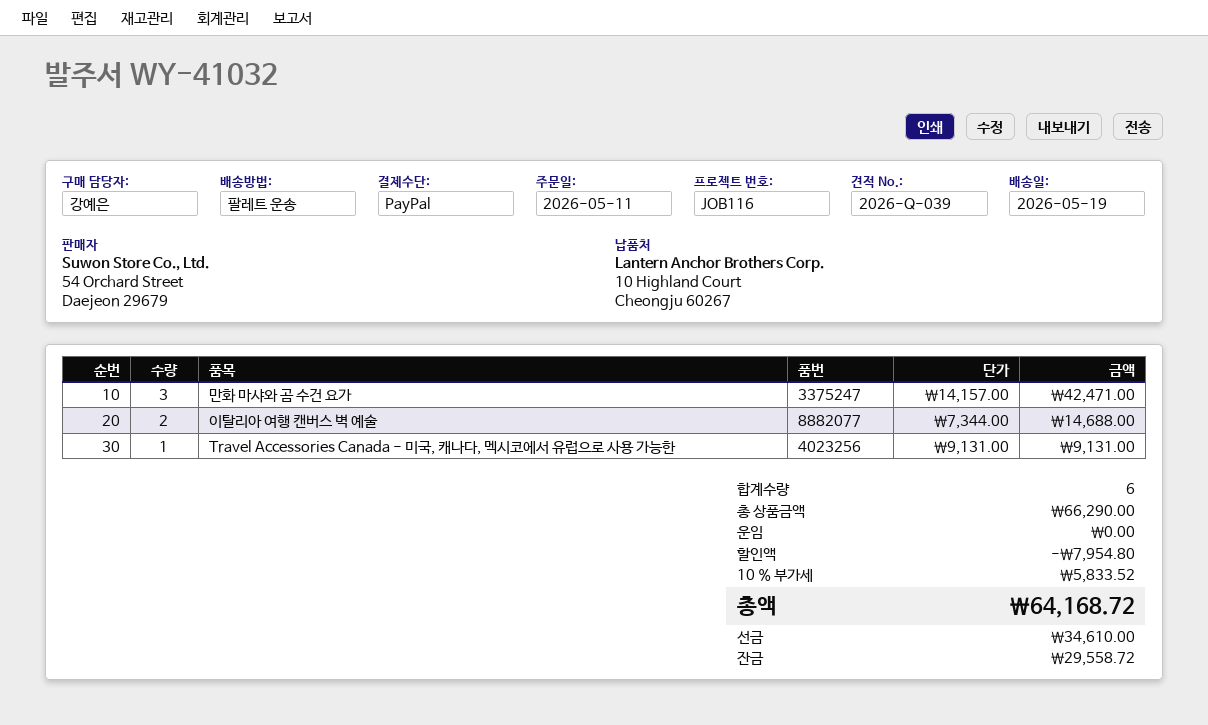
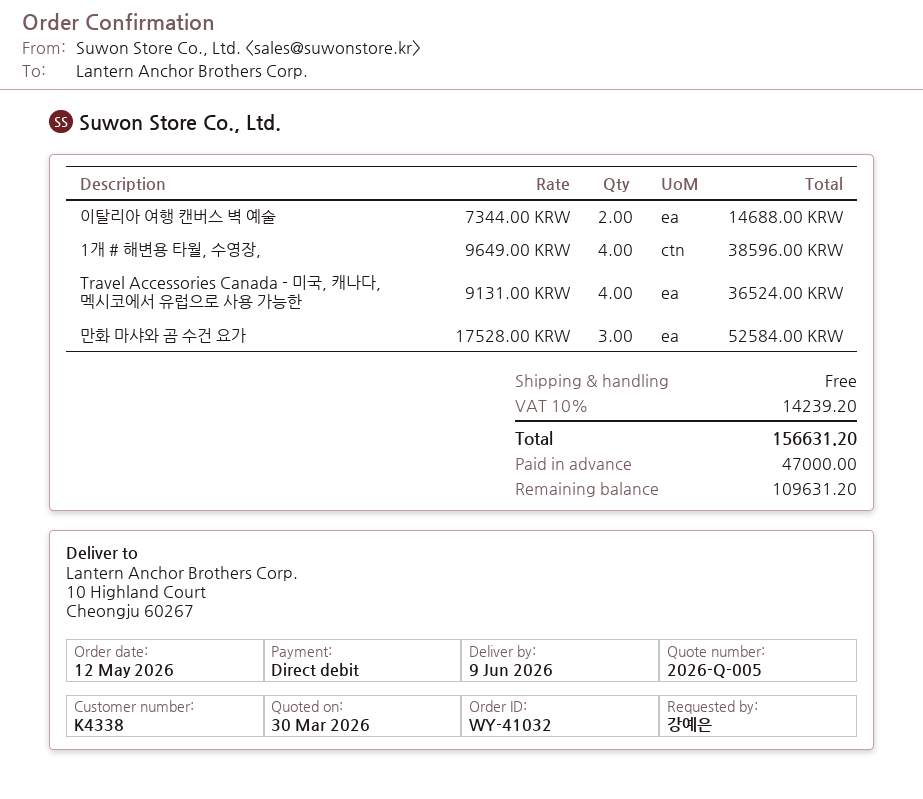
quote number: 2026-Q-039 -> 2026-Q-005
order date: 2026-05-11 -> 2026-05-12
delivery date: 2026-05-19 -> 2026-06-09
payment method: PayPal -> direct debit
만화 마샤와 곰 수건 요가: 3 x 14157.00 = 42471.00 -> 3 x 17528.00 = 52584.00
Travel Accessories Canada - 미국, 캐나다, 멕시코에서 유럽으로 사용 가능한: 1 x 9131.00 = 9131.00 -> 4 x 9131.00 = 36524.00
1개 # 해변용 타월, 수영장,: none -> 4 x 9649.00 = 38596.00
discount: 7954.80 -> none
tax: 10% = 5833.52 -> 10% = 14239.20
total: 64168.72 -> 156631.20
deposit: 34610.00 -> 47000.00
balance: 29558.72 -> 109631.20

